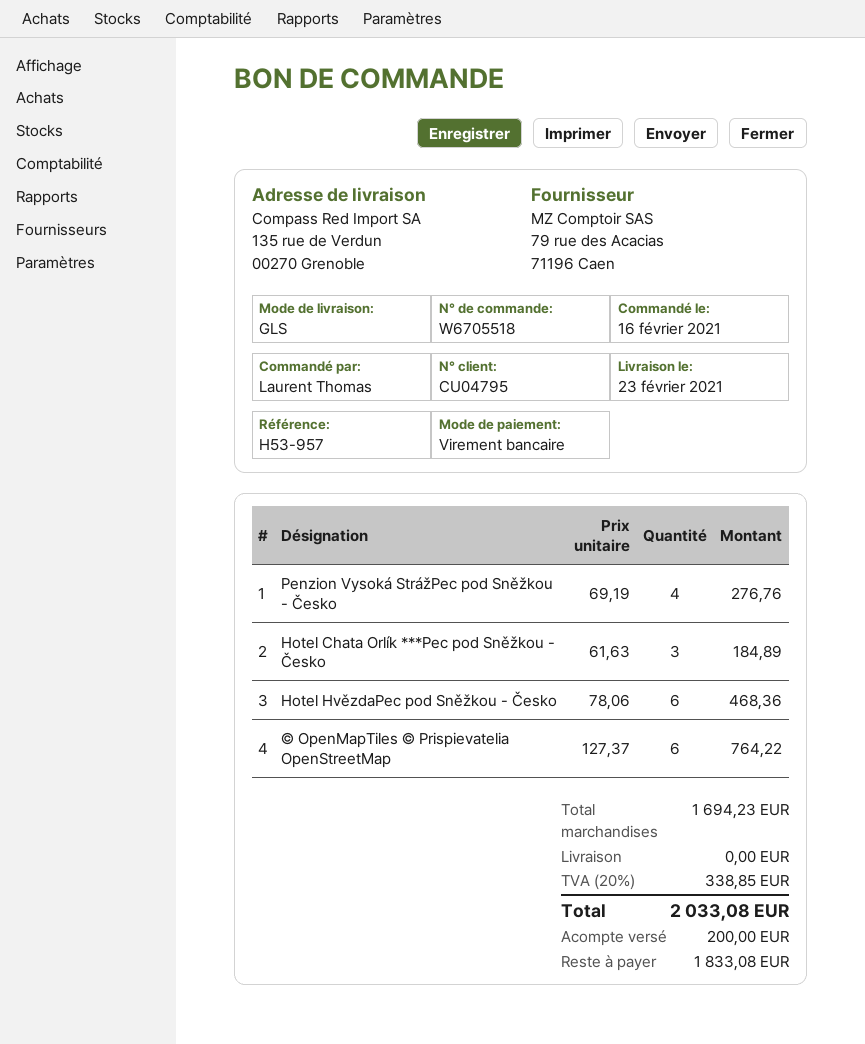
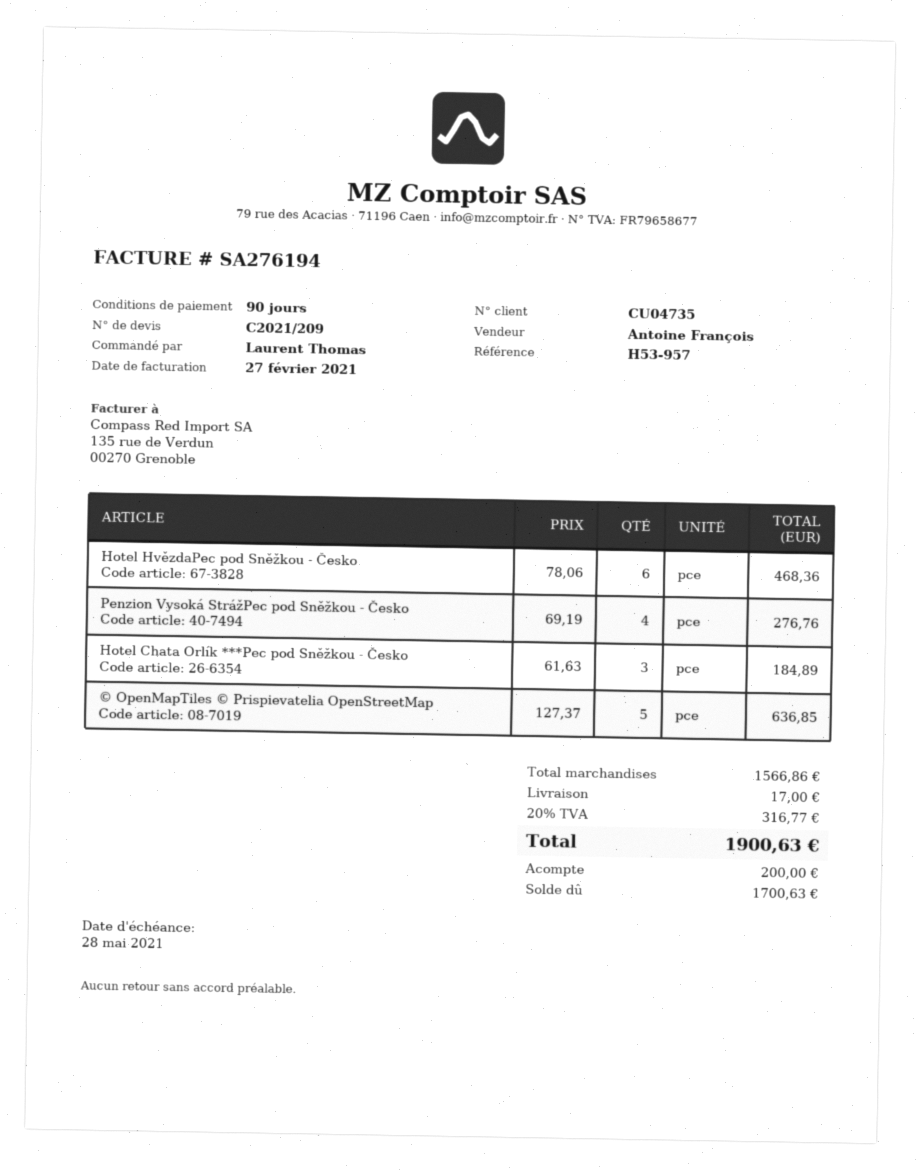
customer number: CU04795 -> CU04735
© OpenMapTiles © Prispievatelia OpenStreetMap: 6 x 127.37 = 764.22 -> 5 x 127.37 = 636.85
subtotal: 1694.23 -> 1566.86
shipping: 0.00 -> 17.00
tax: 20% = 338.85 -> 20% = 316.77
total: 2033.08 -> 1900.63
balance: 1833.08 -> 1700.63

